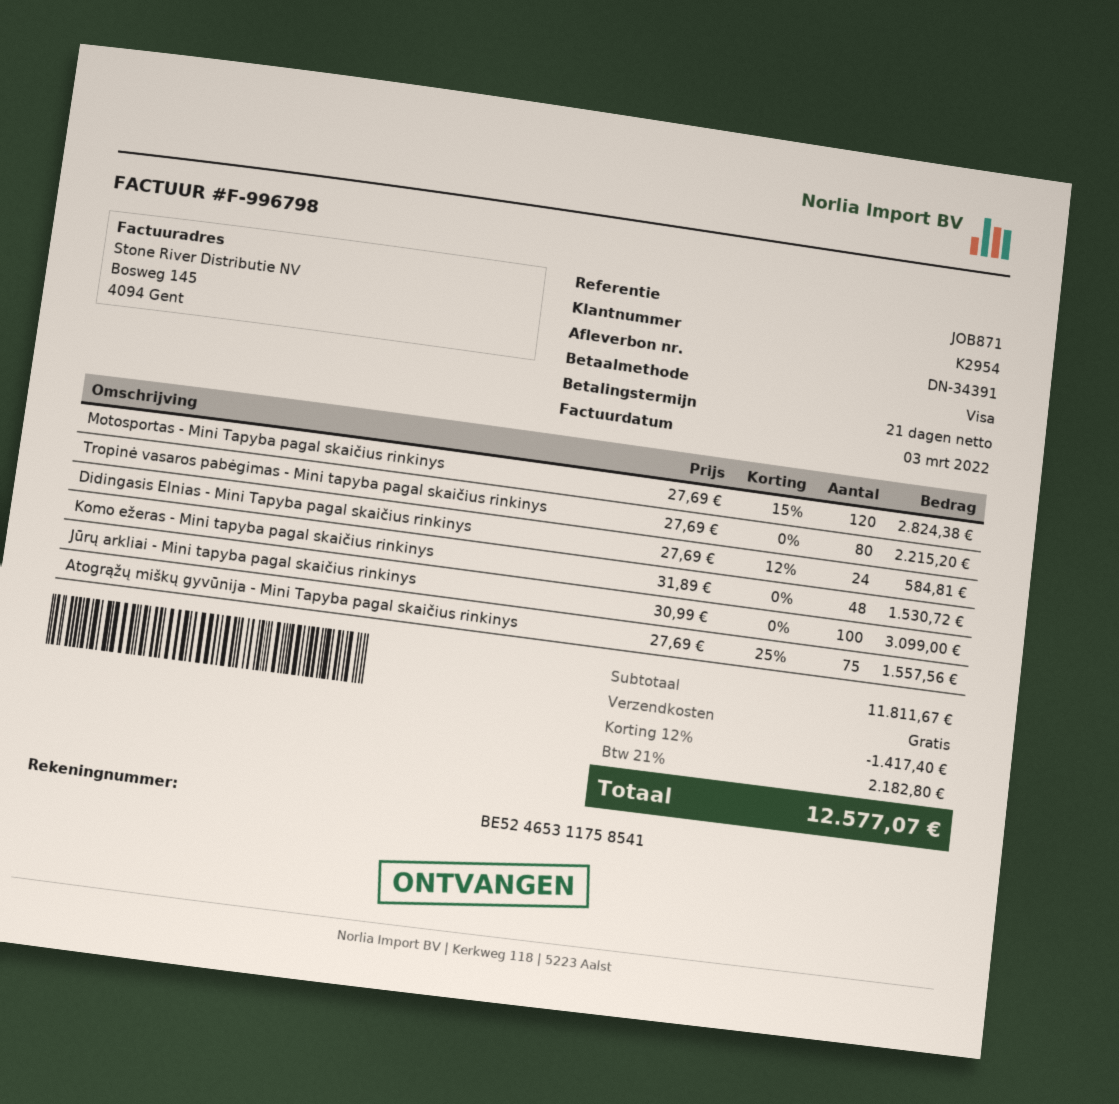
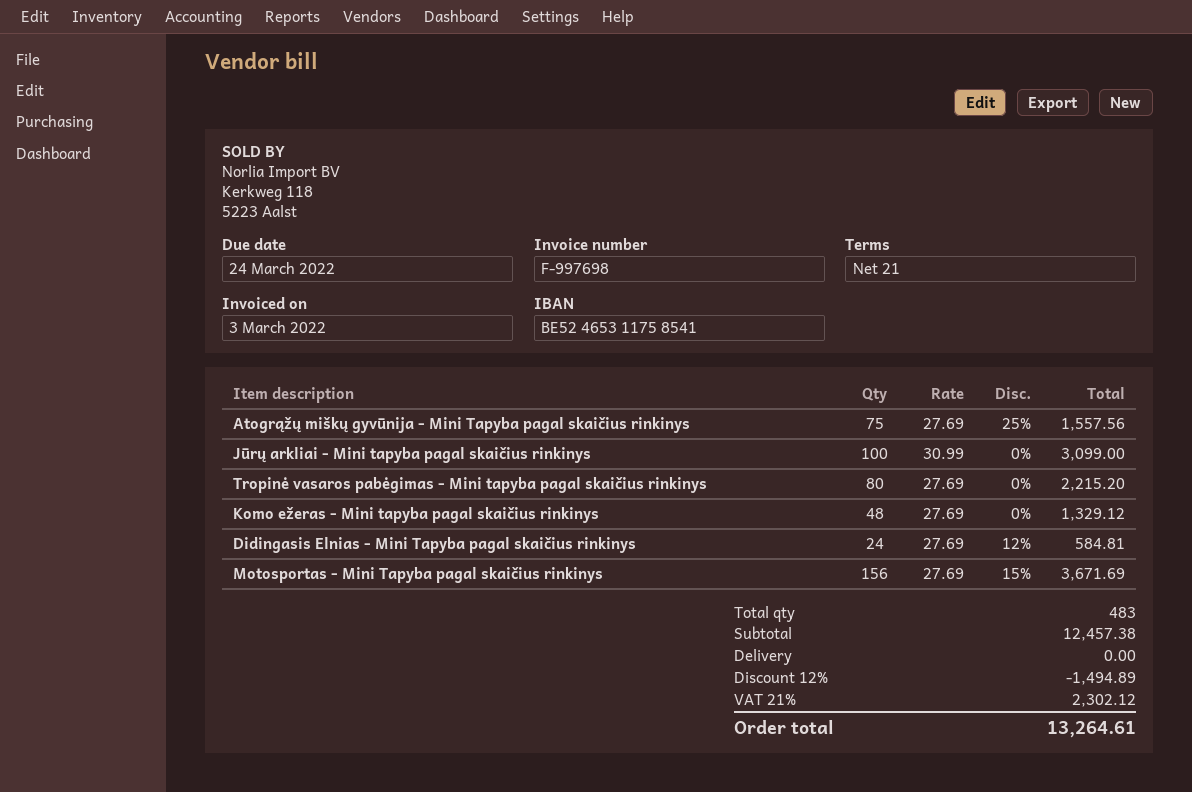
invoice number: F-996798 -> F-997698
Motosportas - Mini Tapyba pagal skaičius rinkinys: 120 x 27.69 - 15% = 2824.38 -> 156 x 27.69 - 15% = 3671.69
Komo ežeras - Mini tapyba pagal skaičius rinkinys: 48 x 31.89 = 1530.72 -> 48 x 27.69 = 1329.12
subtotal: 11811.67 -> 12457.38
discount: 12% = 1417.40 -> 12% = 1494.89
tax: 21% = 2182.80 -> 21% = 2302.12
total: 12577.07 -> 13264.61

